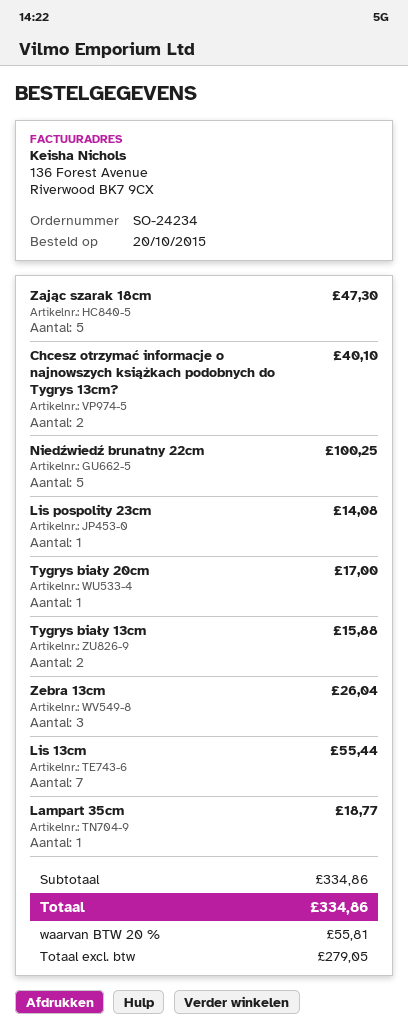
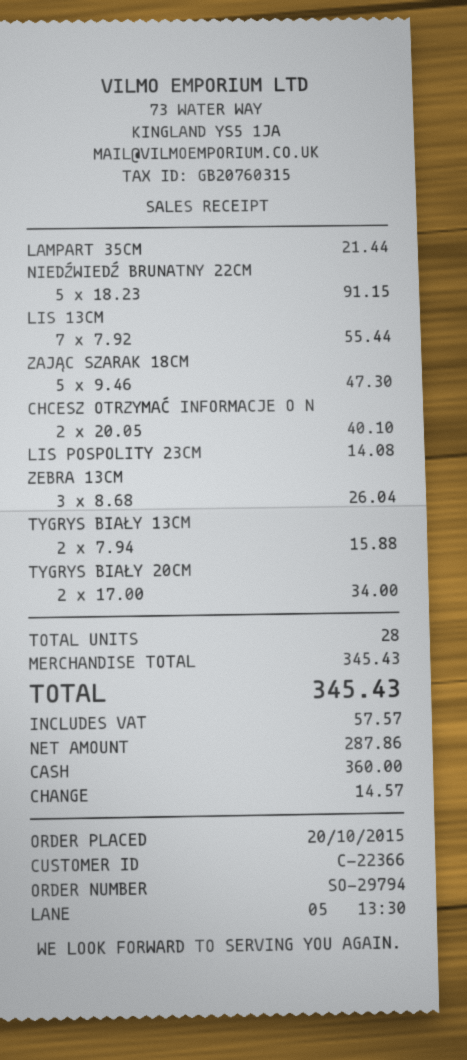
order number: SO-24234 -> SO-29794
Niedźwiedź brunatny 22cm: 5 for 100.25 -> 5 for 91.15
Tygrys biały 20cm: 1 for 17.00 -> 2 for 34.00
Lampart 35cm: 1 for 18.77 -> 1 for 21.44
subtotal: 334.86 -> 345.43
net: 279.05 -> 287.86
tax: 55.81 -> 57.57
total: 334.86 -> 345.43

